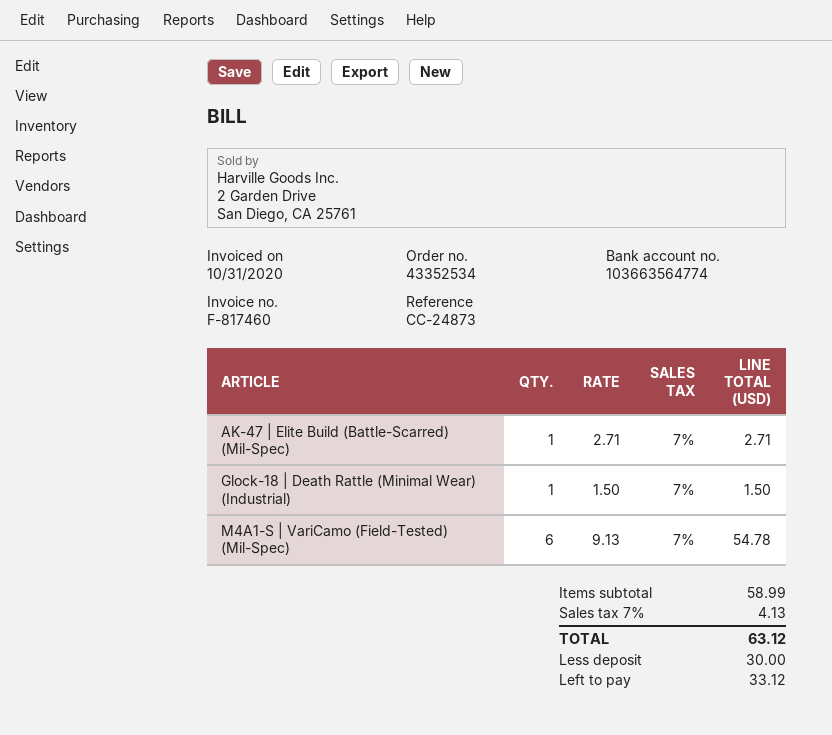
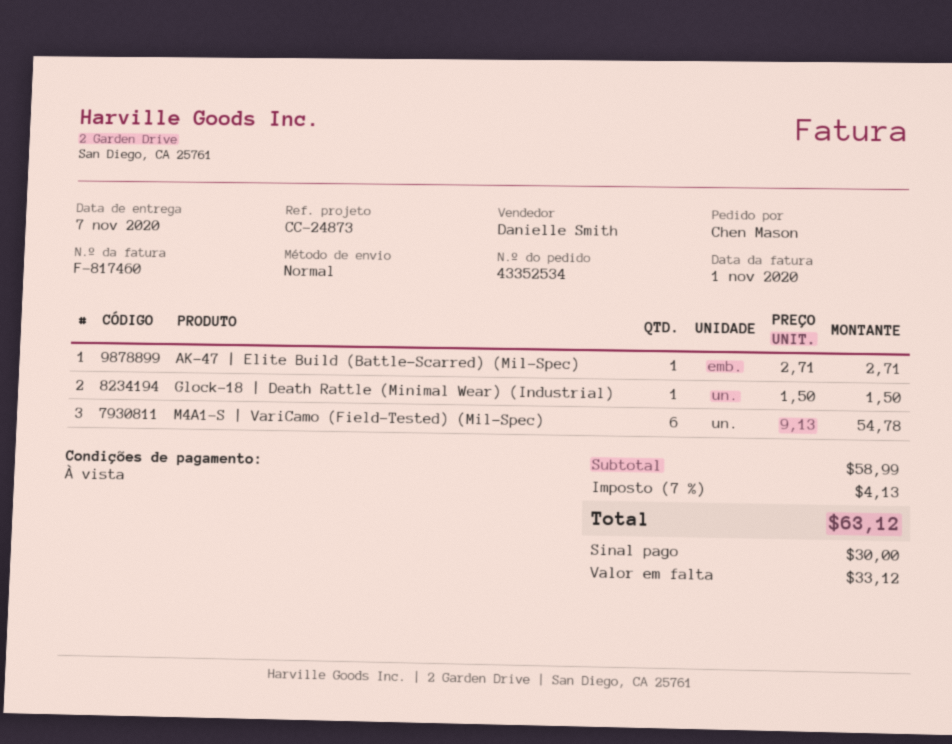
invoice date: 2020-10-31 -> 2020-11-01

